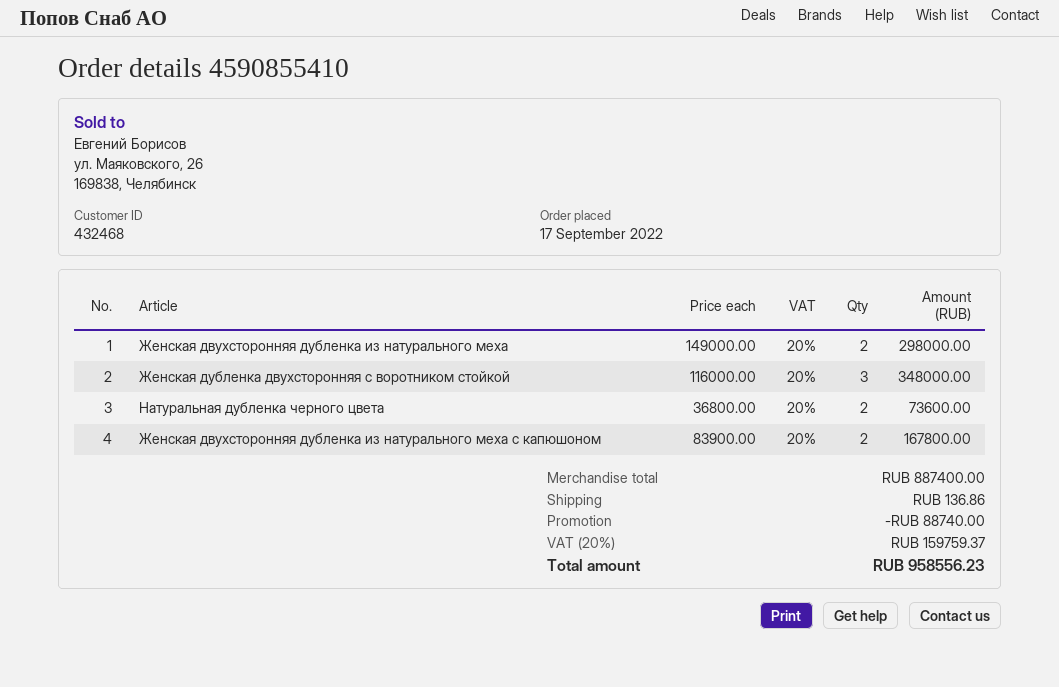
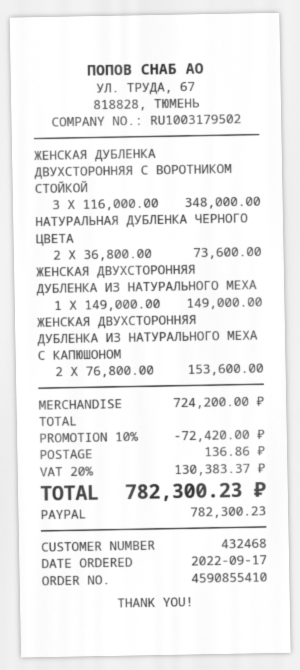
Женская двухсторонняя дубленка из натурального меха: 2 x 149000.00 = 298000.00 -> 1 x 149000.00 = 149000.00
Женская двухсторонняя дубленка из натурального меха с капюшоном: 2 x 83900.00 = 167800.00 -> 2 x 76800.00 = 153600.00
subtotal: 887400.00 -> 724200.00
discount: 88740.00 -> 72420.00
tax: 20% = 159759.37 -> 20% = 130383.37
total: 958556.23 -> 782300.23

